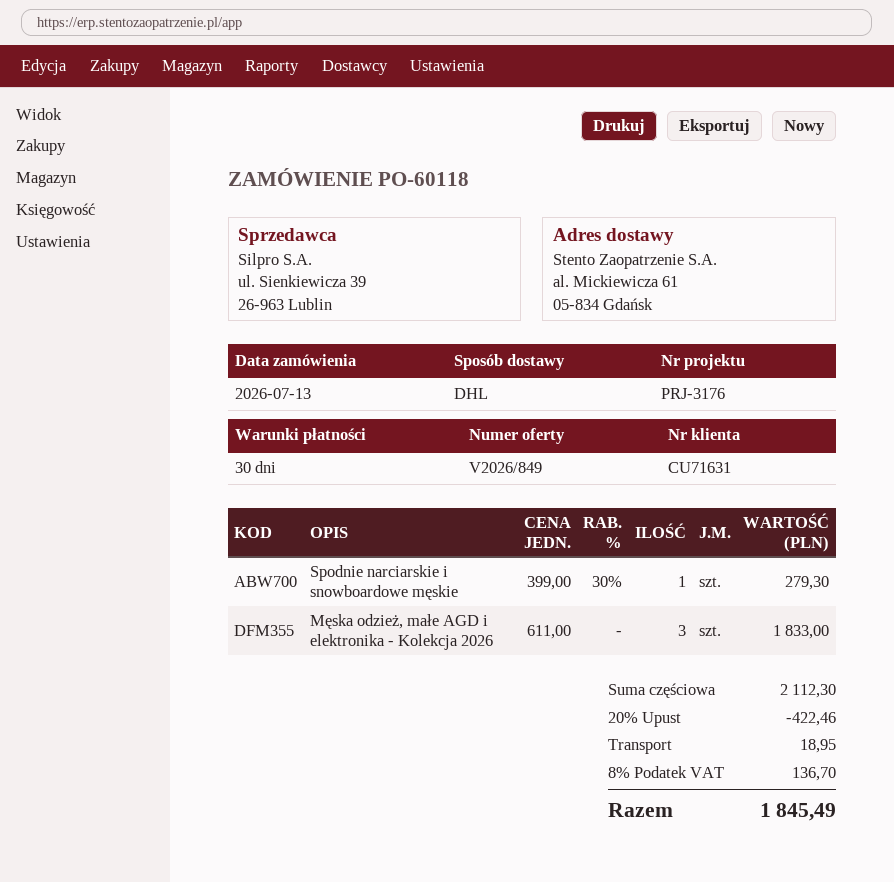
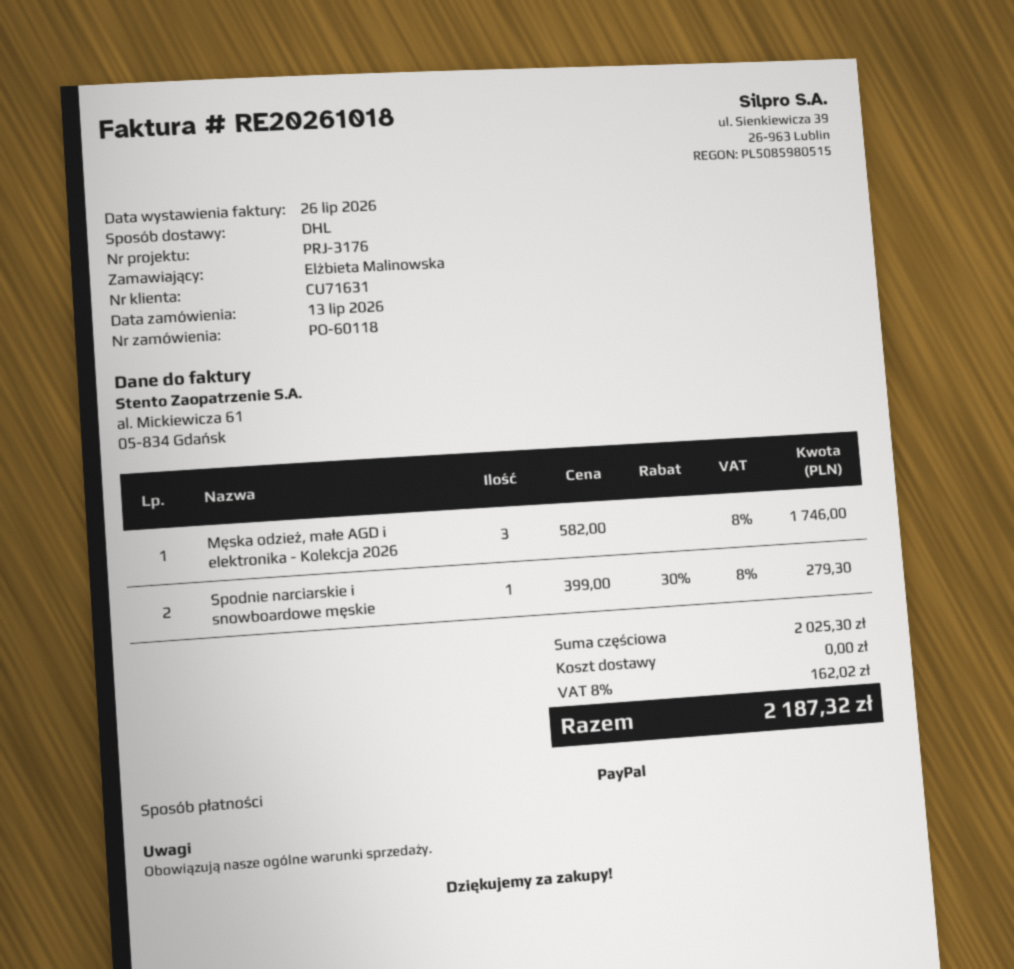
Męska odzież, małe AGD i elektronika - Kolekcja 2026: 3 x 611.00 = 1833.00 -> 3 x 582.00 = 1746.00
subtotal: 2112.30 -> 2025.30
discount: 20% = 422.46 -> none
shipping: 18.95 -> 0.00
tax: 8% = 136.70 -> 8% = 162.02
total: 1845.49 -> 2187.32

